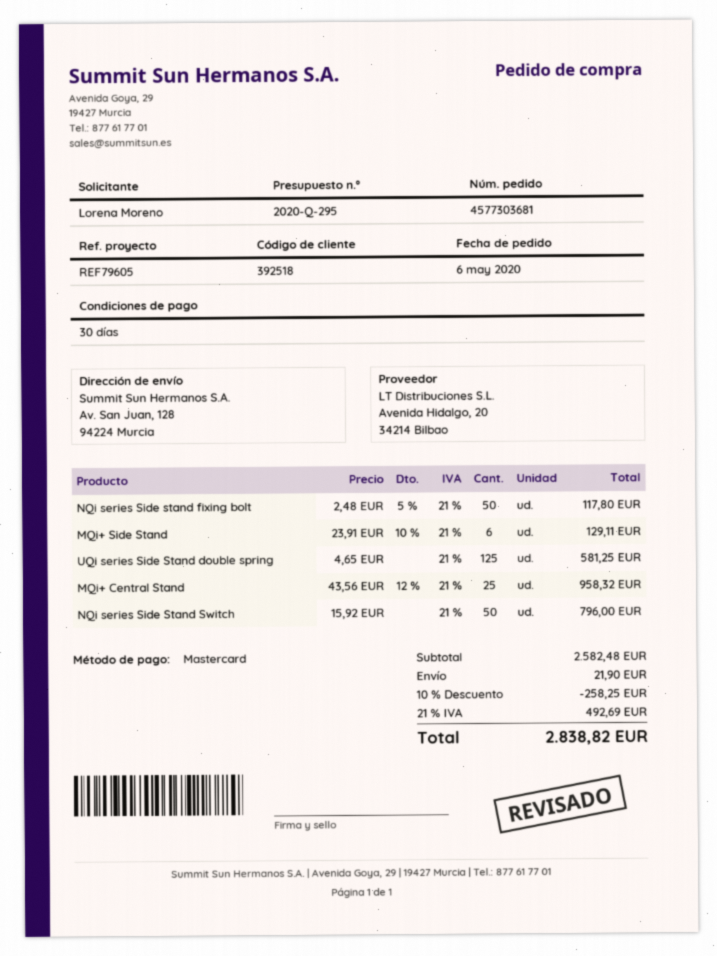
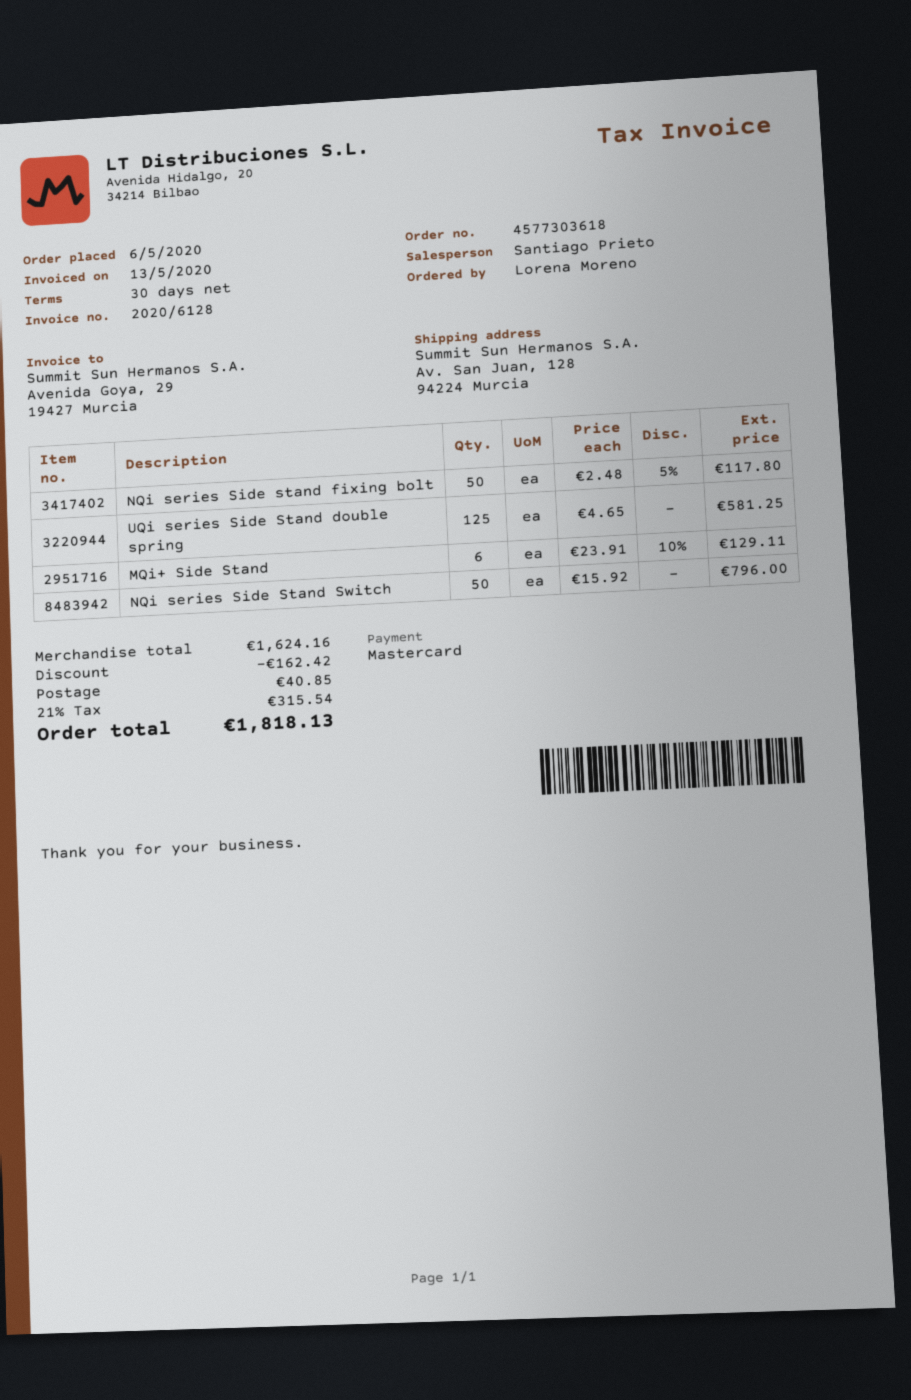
order number: 4577303681 -> 4577303618
MQi+ Central Stand: 25 x 43.56 - 12% = 958.32 -> none
subtotal: 2582.48 -> 1624.16
discount: 258.25 -> 162.42
shipping: 21.90 -> 40.85
tax: 21% = 492.69 -> 21% = 315.54
total: 2838.82 -> 1818.13

